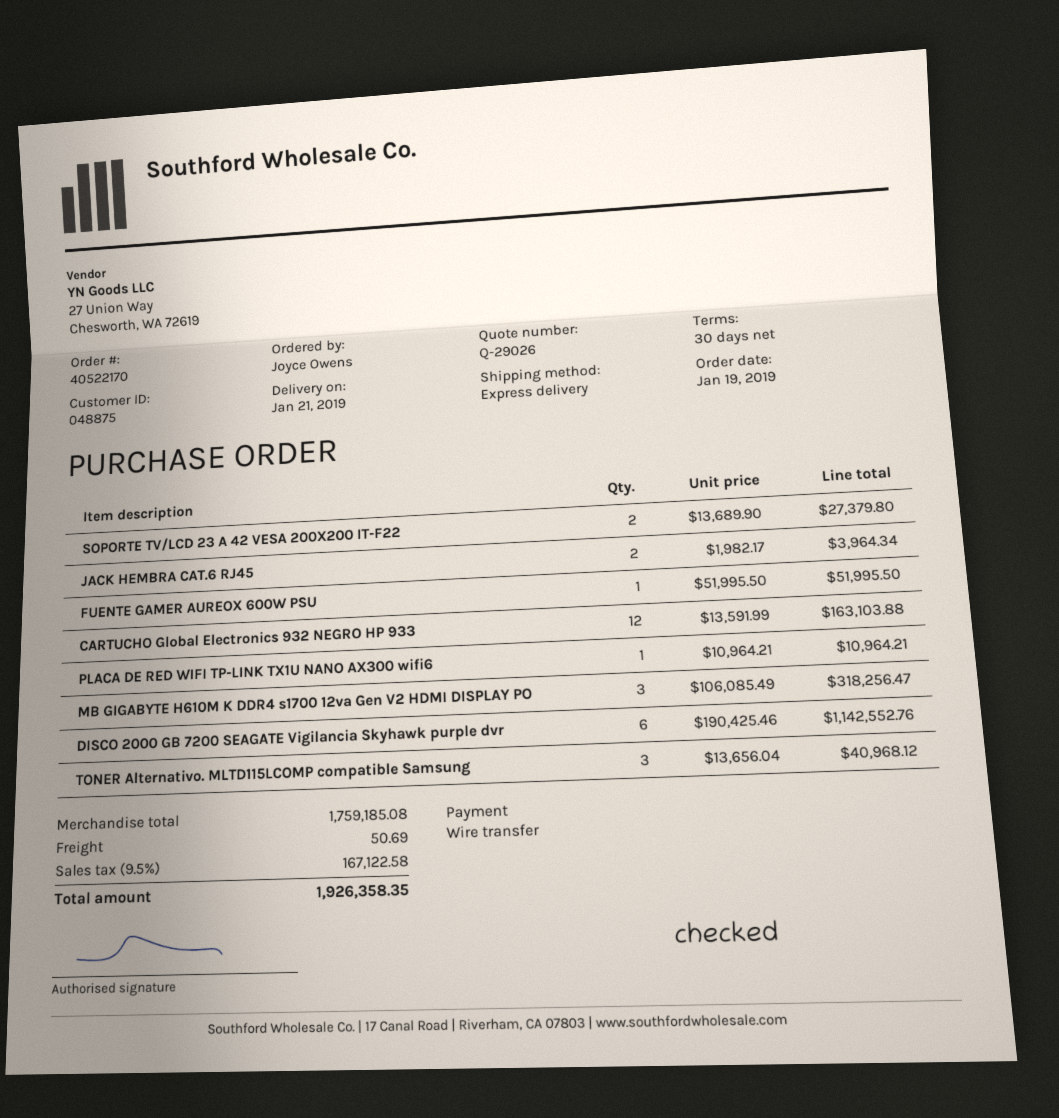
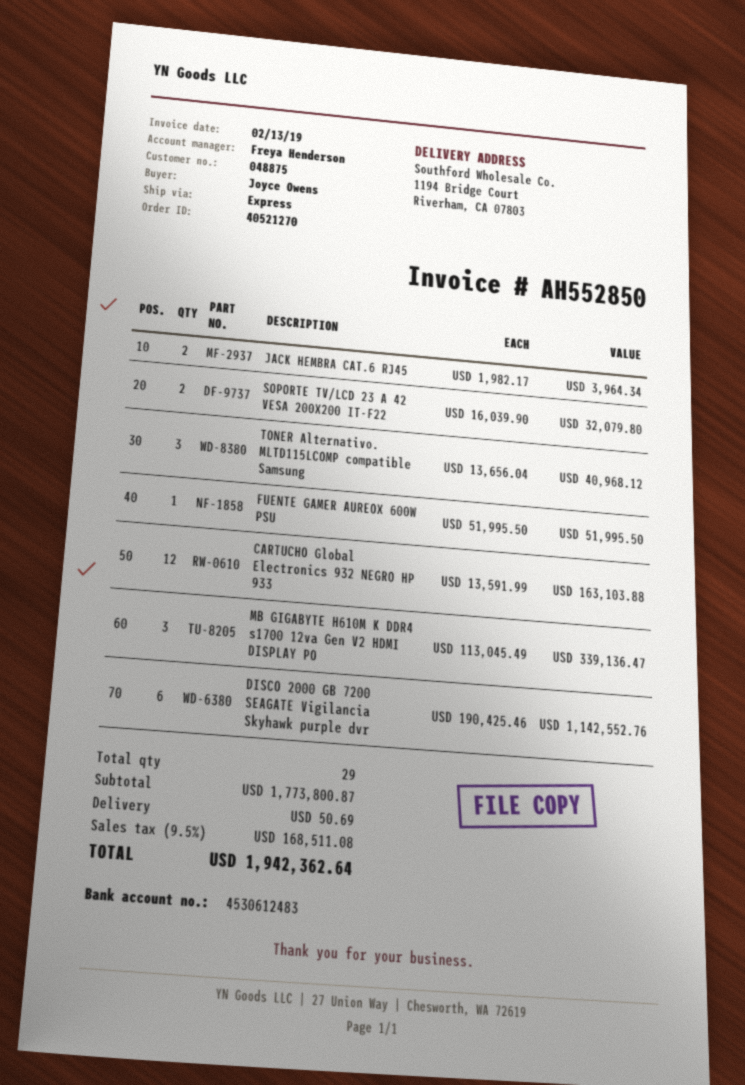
order number: 40522170 -> 40521270
SOPORTE TV/LCD 23 A 42 VESA 200X200 IT-F22: 2 x 13689.90 = 27379.80 -> 2 x 16039.90 = 32079.80
PLACA DE RED WIFI TP-LINK TX1U NANO AX300 wifi6: 1 x 10964.21 = 10964.21 -> none
MB GIGABYTE H610M K DDR4 s1700 12va Gen V2 HDMI DISPLAY PO: 3 x 106085.49 = 318256.47 -> 3 x 113045.49 = 339136.47
subtotal: 1759185.08 -> 1773800.87
tax: 9.5% = 167122.58 -> 9.5% = 168511.08
total: 1926358.35 -> 1942362.64

